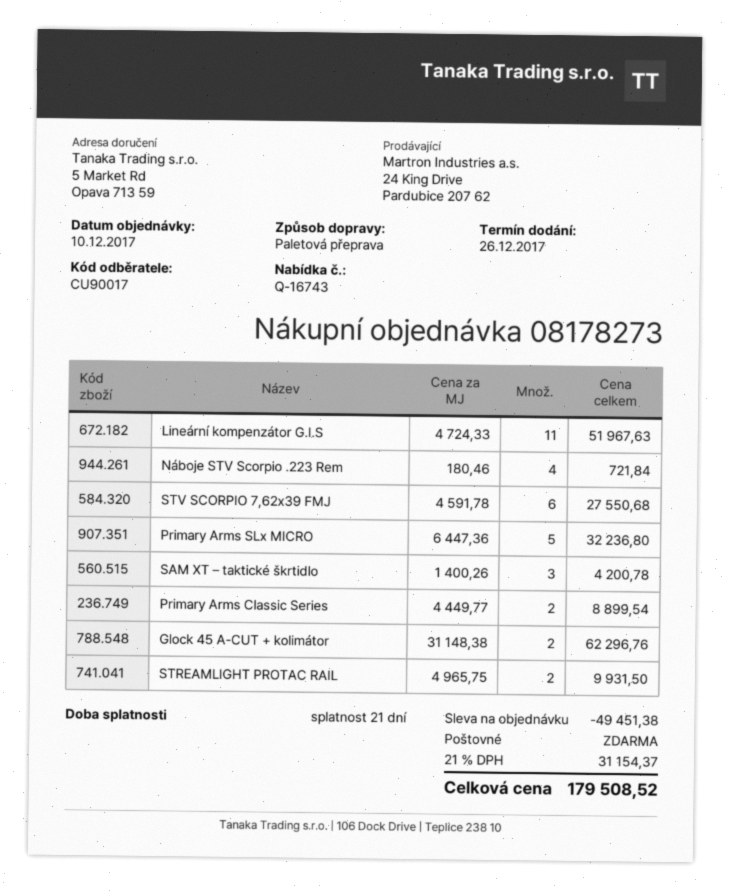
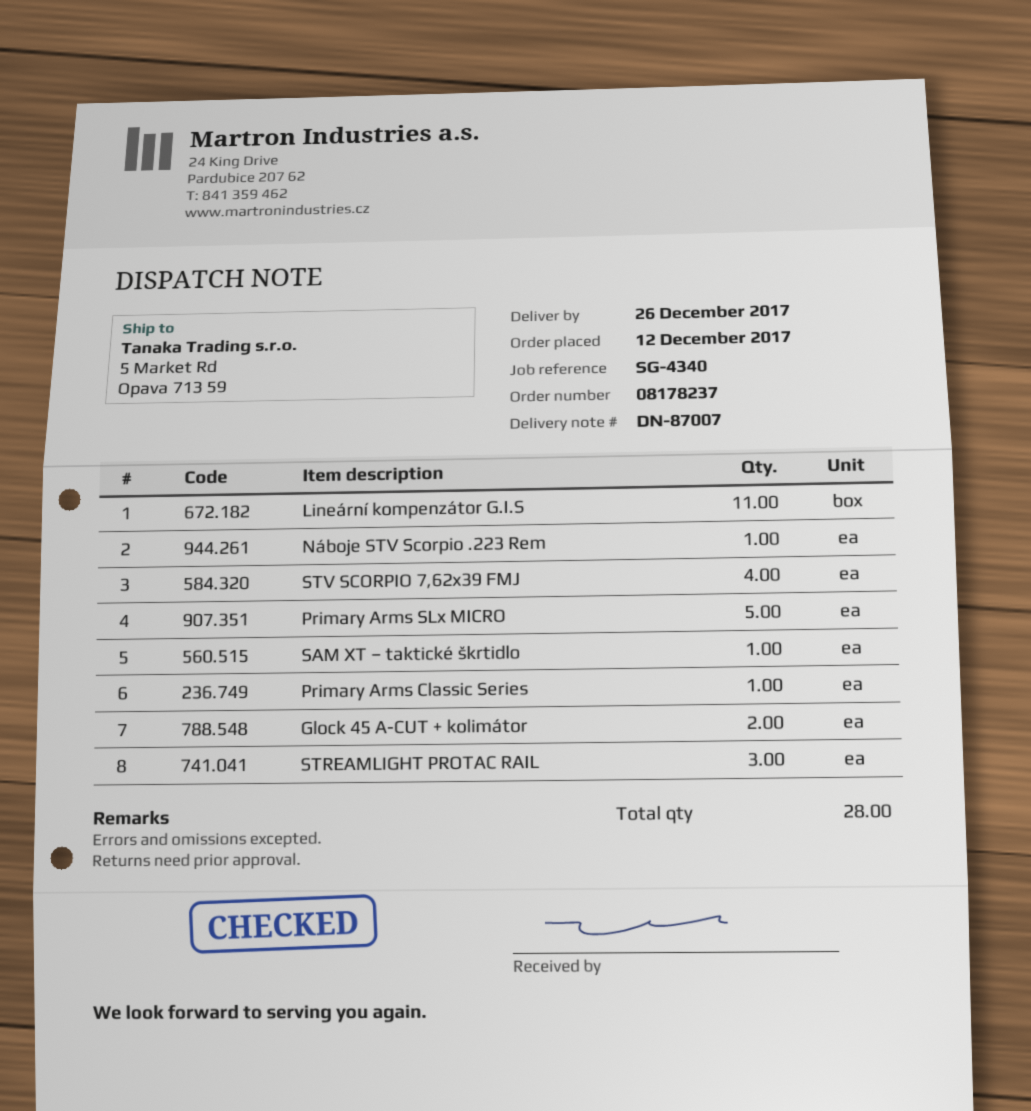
order number: 08178273 -> 08178237
order date: 2017-12-10 -> 2017-12-12
Náboje STV Scorpio .223 Rem: 4 -> 1
STV SCORPIO 7,62x39 FMJ: 6 -> 4
SAM XT – taktické škrtidlo: 3 -> 1
Primary Arms Classic Series: 2 -> 1
STREAMLIGHT PROTAC RAIL: 2 -> 3

